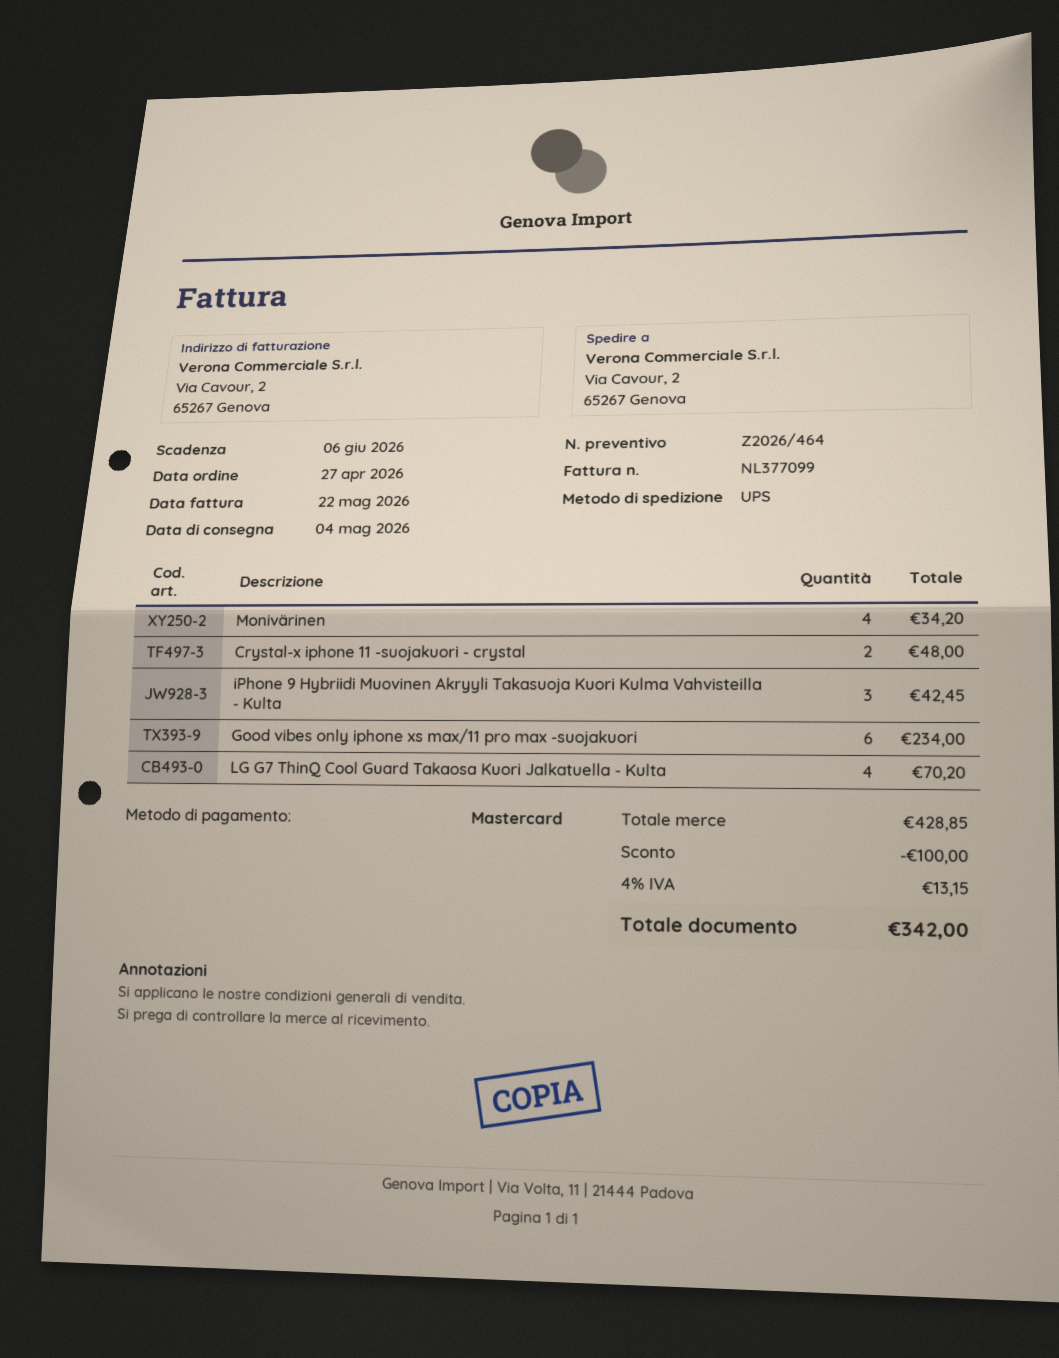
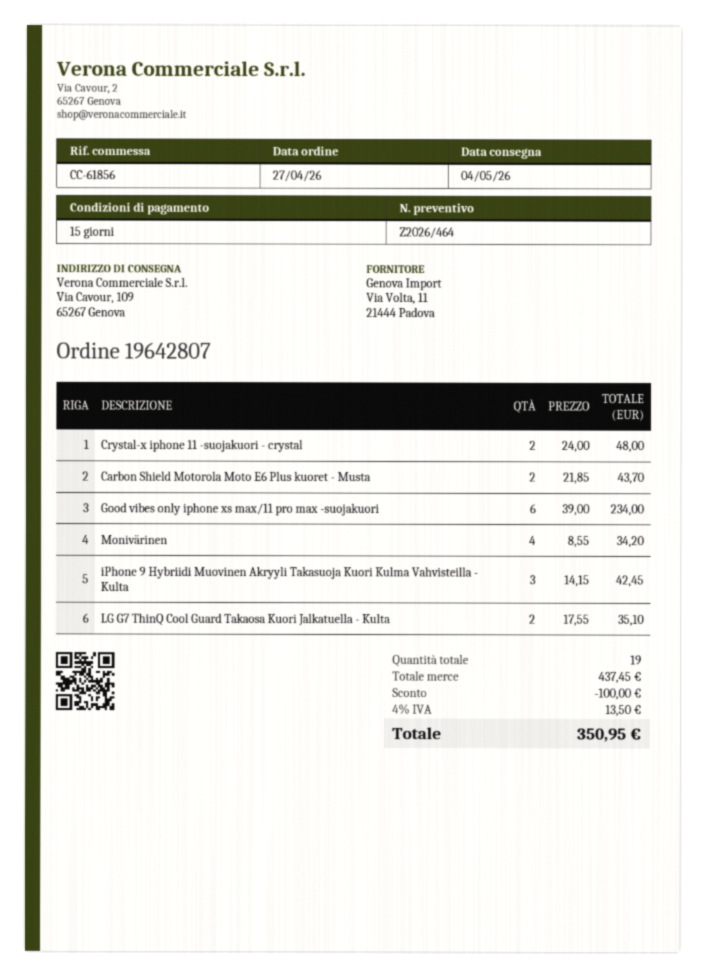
ship to: Via Cavour, 2, 65267 Genova -> Via Cavour, 109, 65267 Genova
LG G7 ThinQ Cool Guard Takaosa Kuori Jalkatuella - Kulta: 4 for 70.20 -> 2 for 35.10
Carbon Shield Motorola Moto E6 Plus kuoret - Musta: none -> 2 for 43.70
subtotal: 428.85 -> 437.45
tax: 4% = 13.15 -> 4% = 13.50
total: 342.00 -> 350.95

